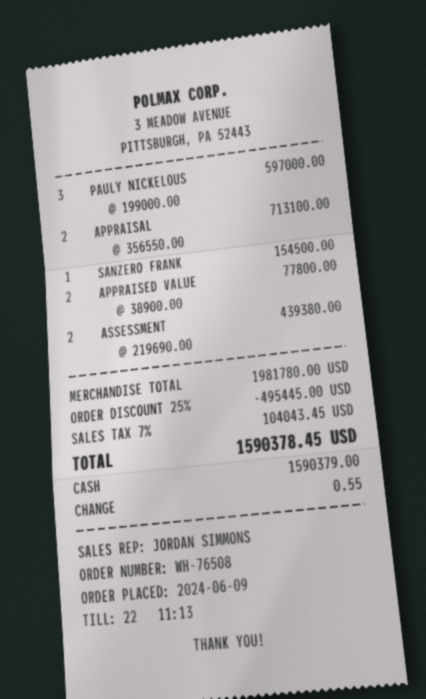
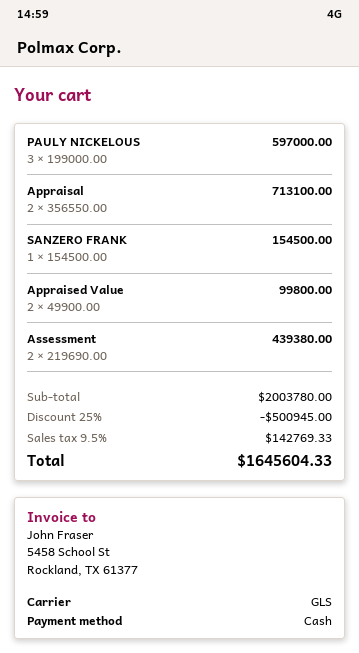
APPRAISED VALUE: 2 x 38900.00 = 77800.00 -> 2 x 49900.00 = 99800.00
subtotal: 1981780.00 -> 2003780.00
discount: 25% = 495445.00 -> 25% = 500945.00
tax: 7% = 104043.45 -> 9.5% = 142769.33
total: 1590378.45 -> 1645604.33

